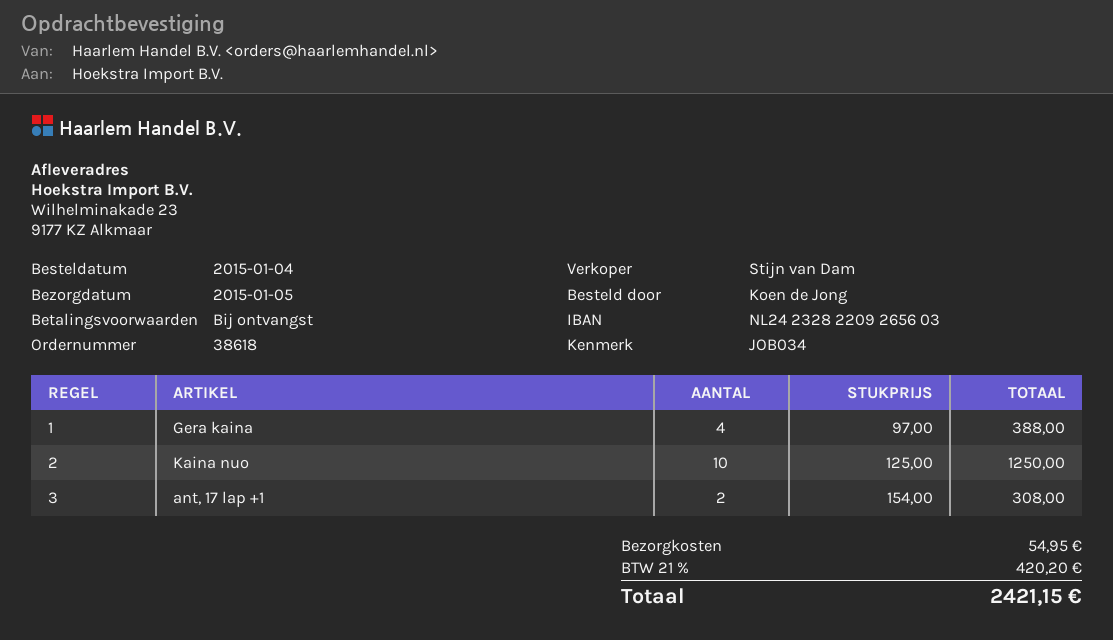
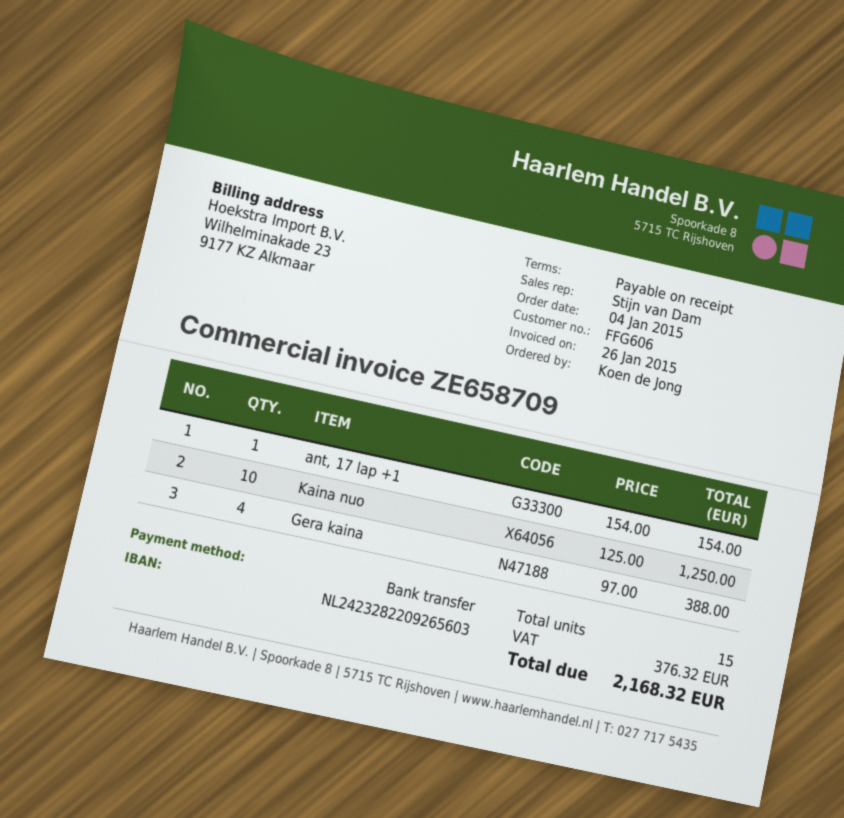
ant, 17 lap +1: 2 x 154.00 = 308.00 -> 1 x 154.00 = 154.00
shipping: 54.95 -> none
tax: 420.20 -> 376.32
total: 2421.15 -> 2168.32

